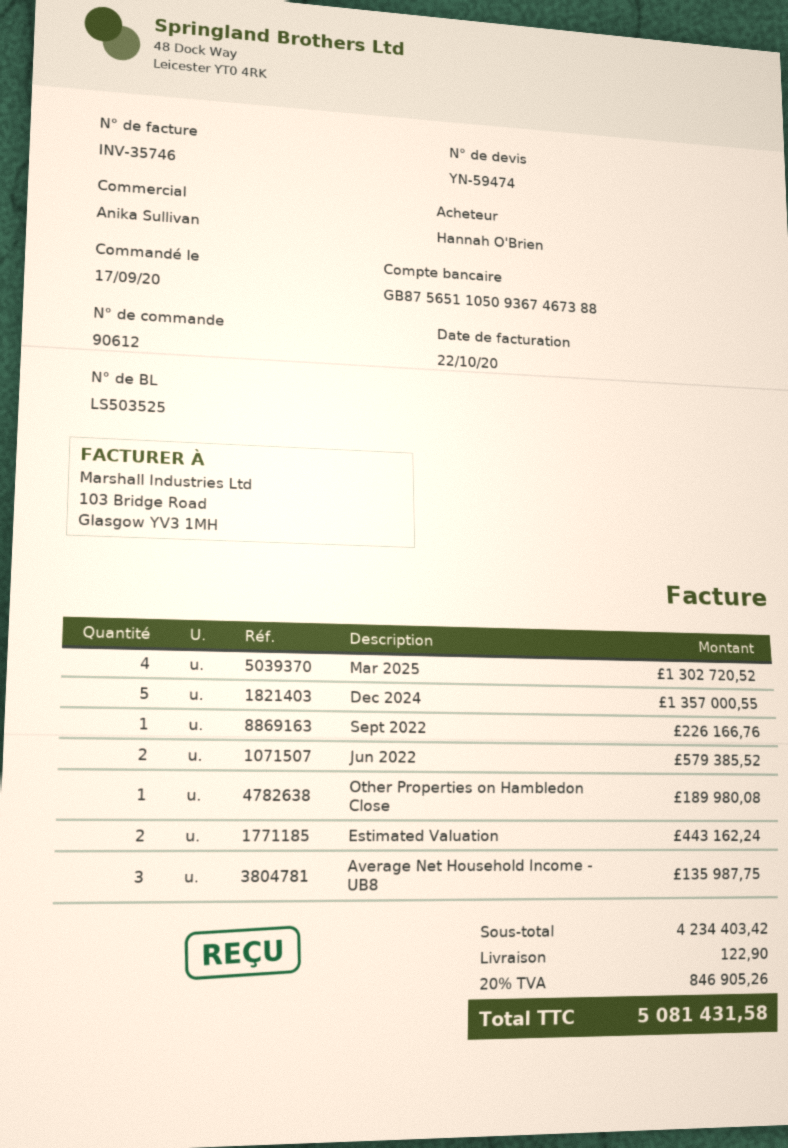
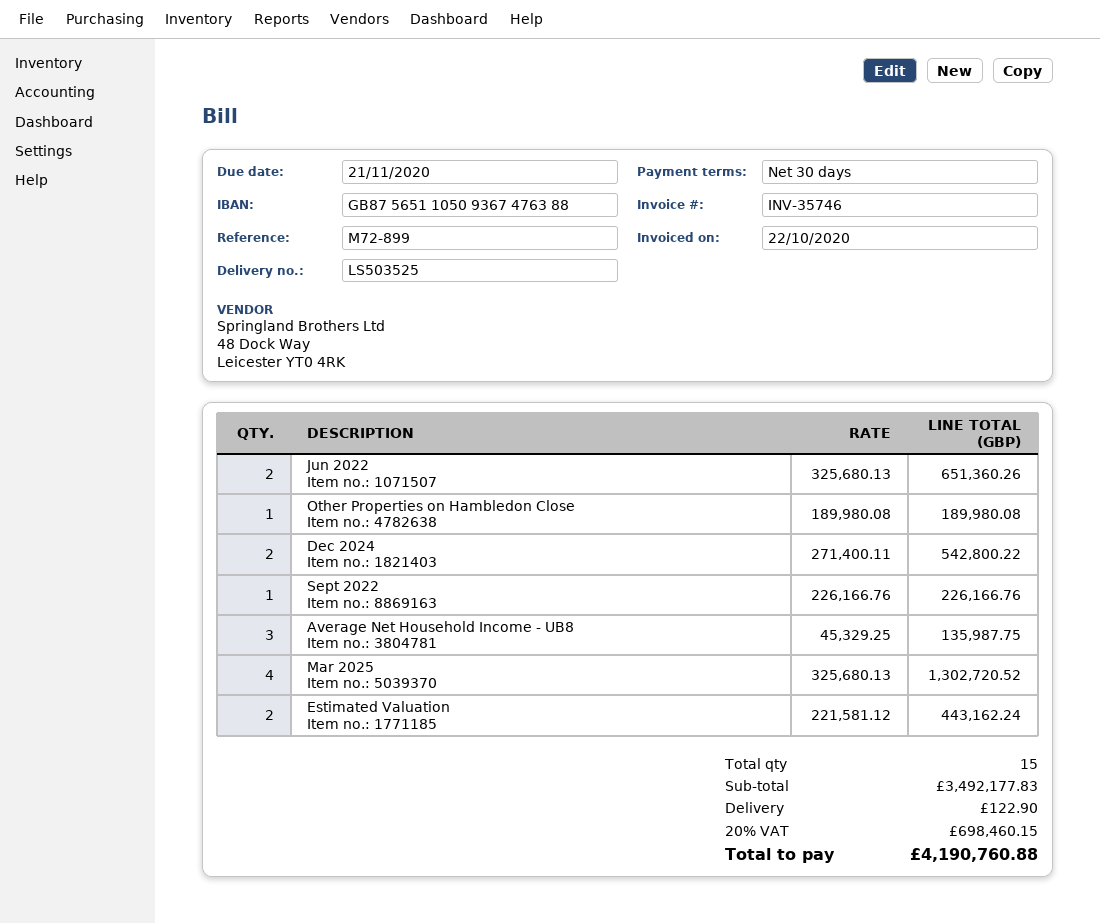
bank account: GB87565110509367467388 -> GB87565110509367476388
Dec 2024: 5 for 1357000.55 -> 2 for 542800.22
Jun 2022: 2 for 579385.52 -> 2 for 651360.26
subtotal: 4234403.42 -> 3492177.83
tax: 20% = 846905.26 -> 20% = 698460.15
total: 5081431.58 -> 4190760.88

